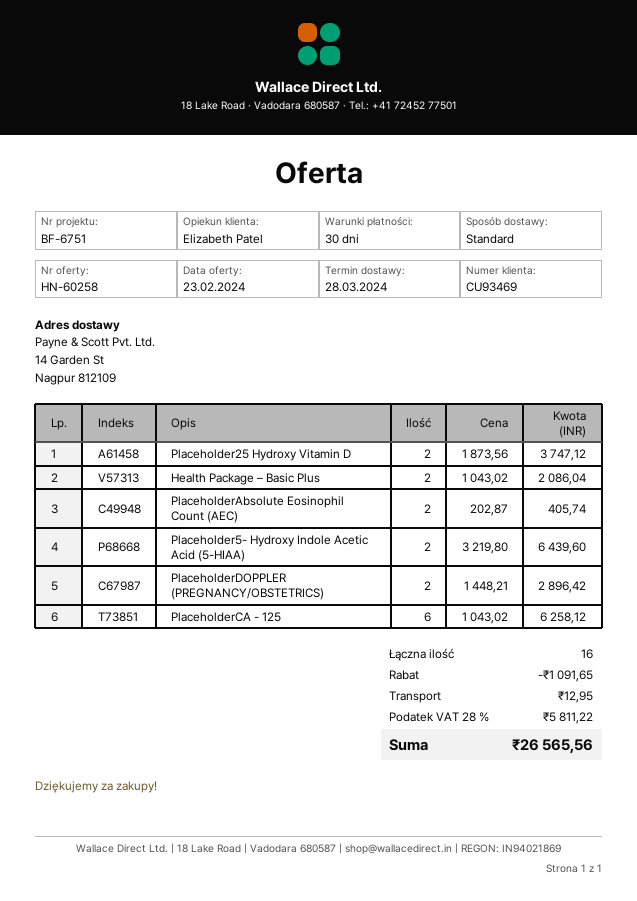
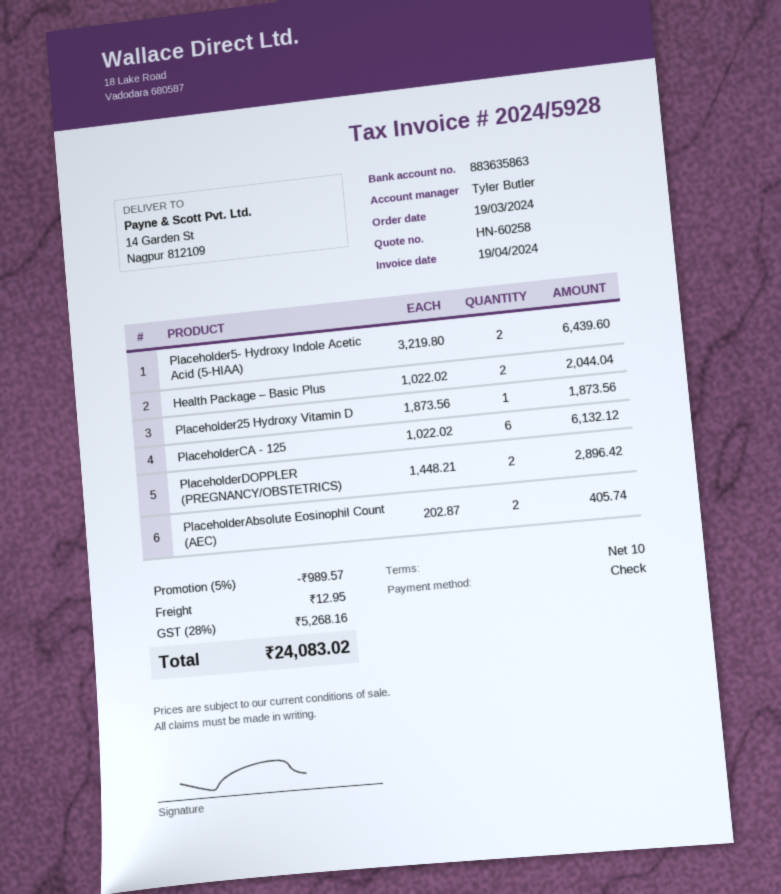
payment terms: 30 days -> 10 days
sales rep: Elizabeth Patel -> Tyler Butler
Placeholder25 Hydroxy Vitamin D: 2 x 1873.56 = 3747.12 -> 1 x 1873.56 = 1873.56
Health Package – Basic Plus: 2 x 1043.02 = 2086.04 -> 2 x 1022.02 = 2044.04
PlaceholderCA - 125: 6 x 1043.02 = 6258.12 -> 6 x 1022.02 = 6132.12
discount: 1091.65 -> 989.57
tax: 28% = 5811.22 -> 28% = 5268.16
total: 26565.56 -> 24083.02

